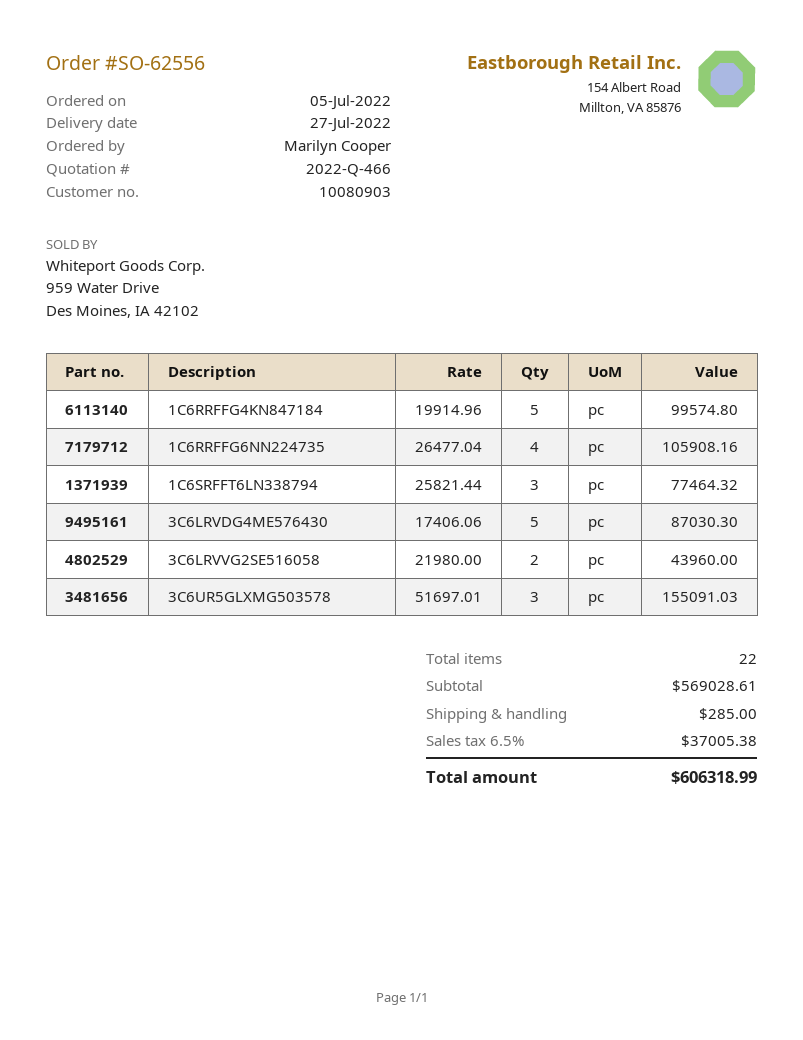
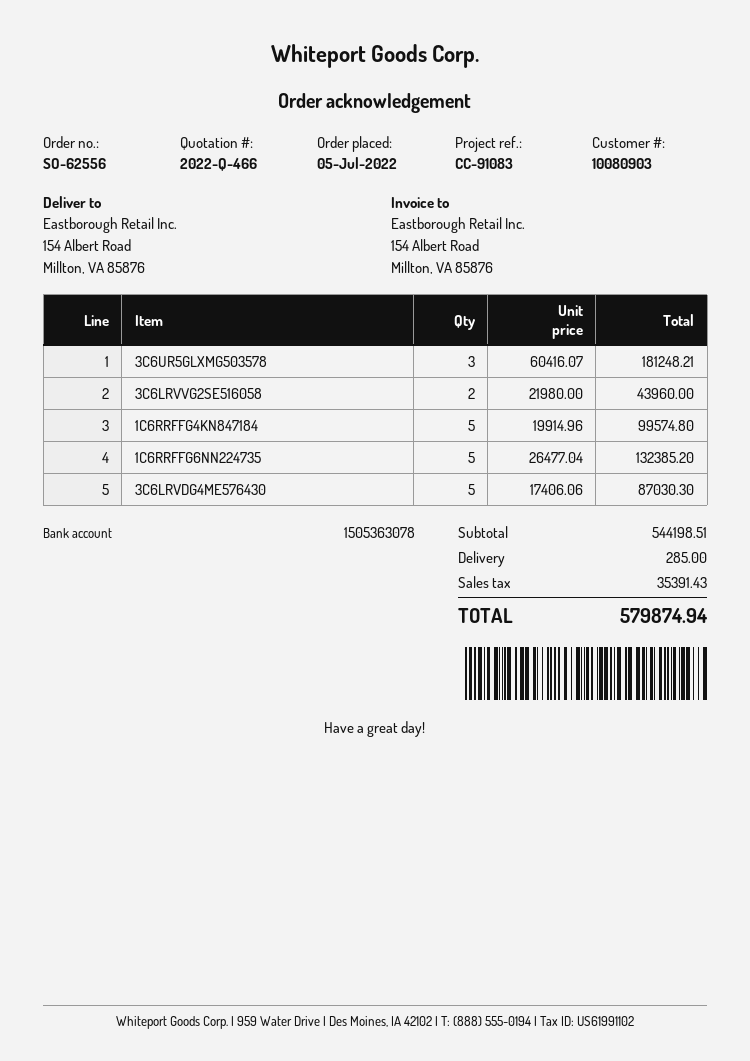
1C6RRFFG6NN224735: 4 x 26477.04 = 105908.16 -> 5 x 26477.04 = 132385.20
1C6SRFFT6LN338794: 3 x 25821.44 = 77464.32 -> none
3C6UR5GLXMG503578: 3 x 51697.01 = 155091.03 -> 3 x 60416.07 = 181248.21
subtotal: 569028.61 -> 544198.51
tax: 37005.38 -> 35391.43
total: 606318.99 -> 579874.94

